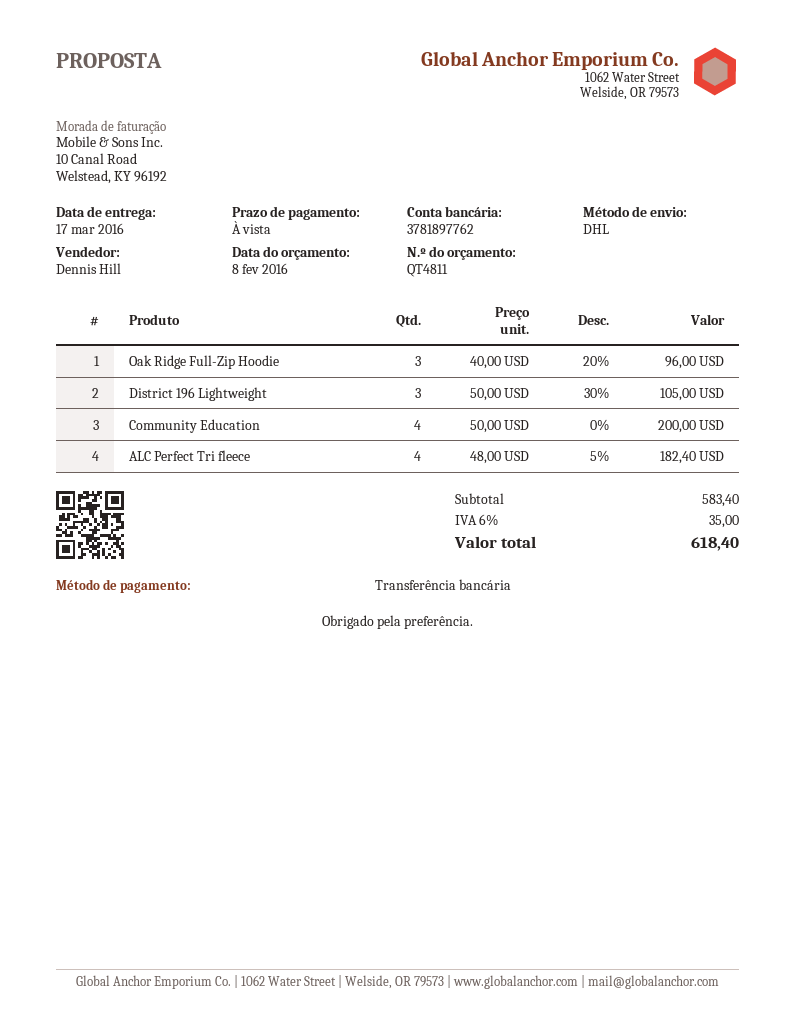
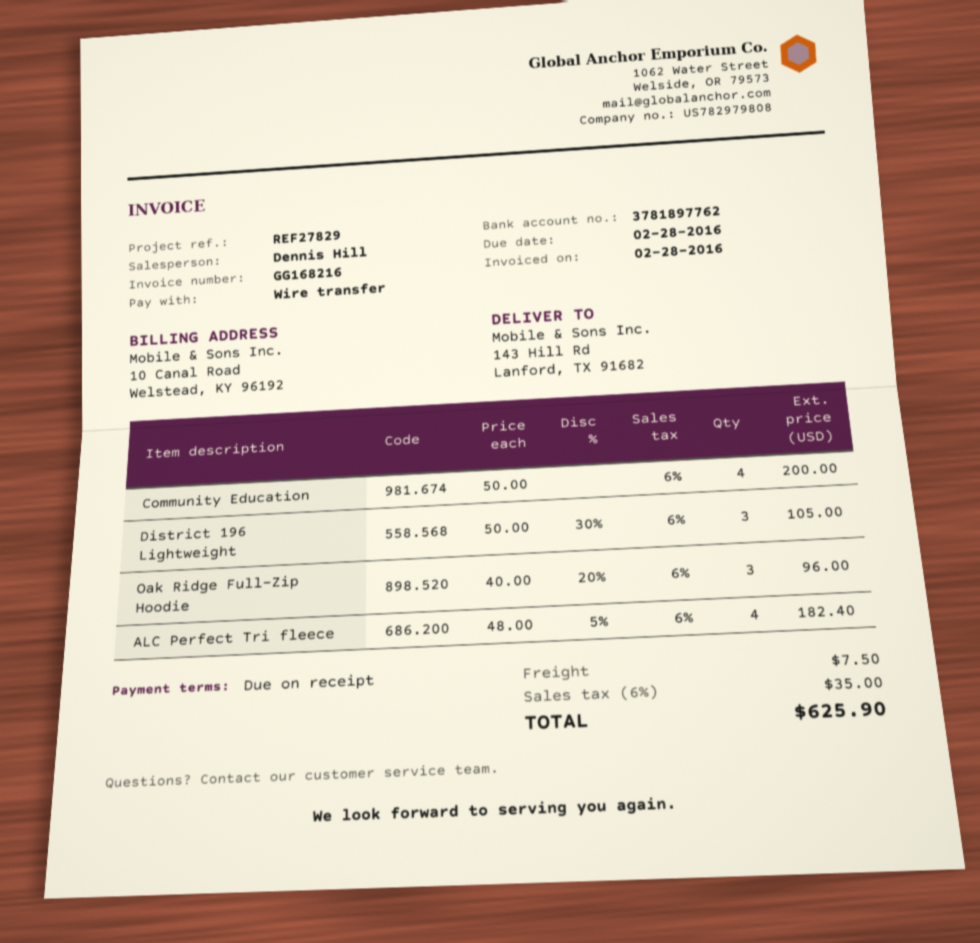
shipping: none -> 7.50
total: 618.40 -> 625.90

